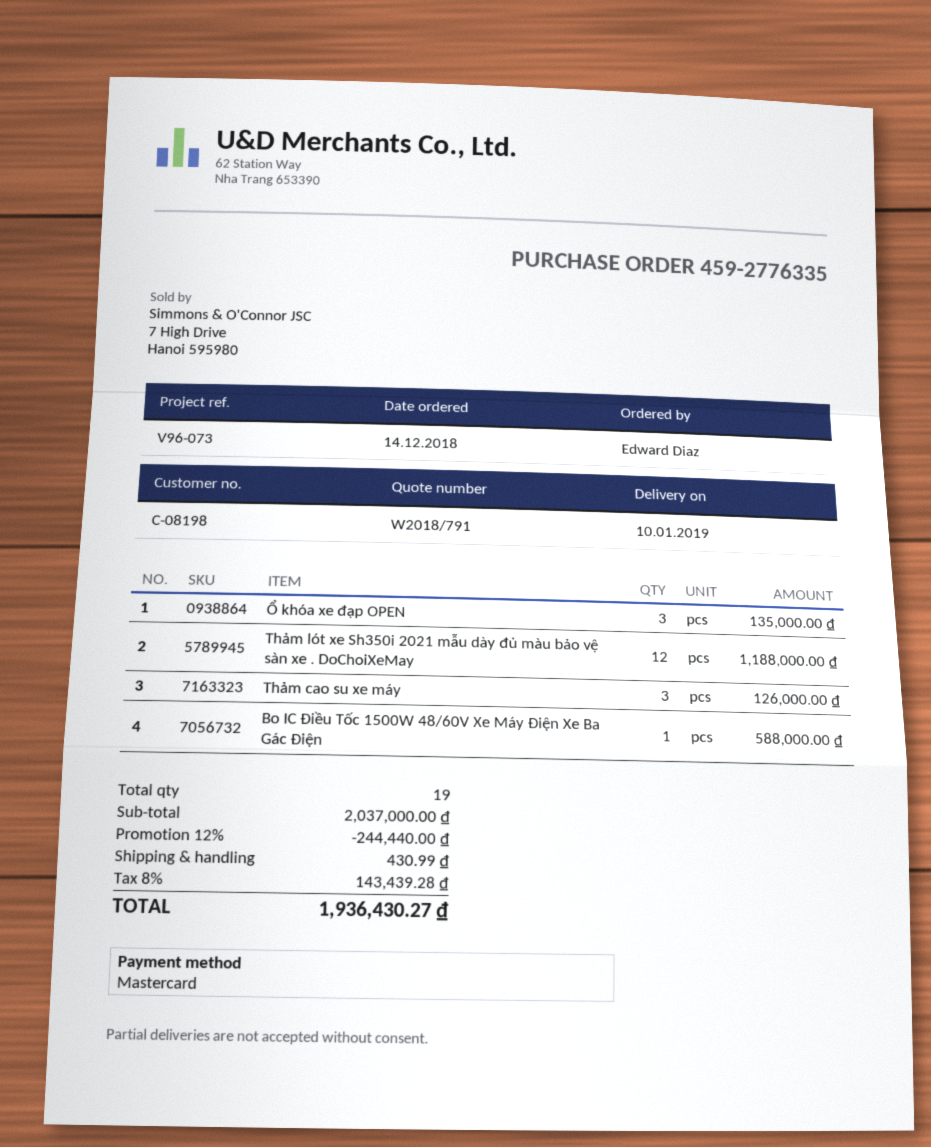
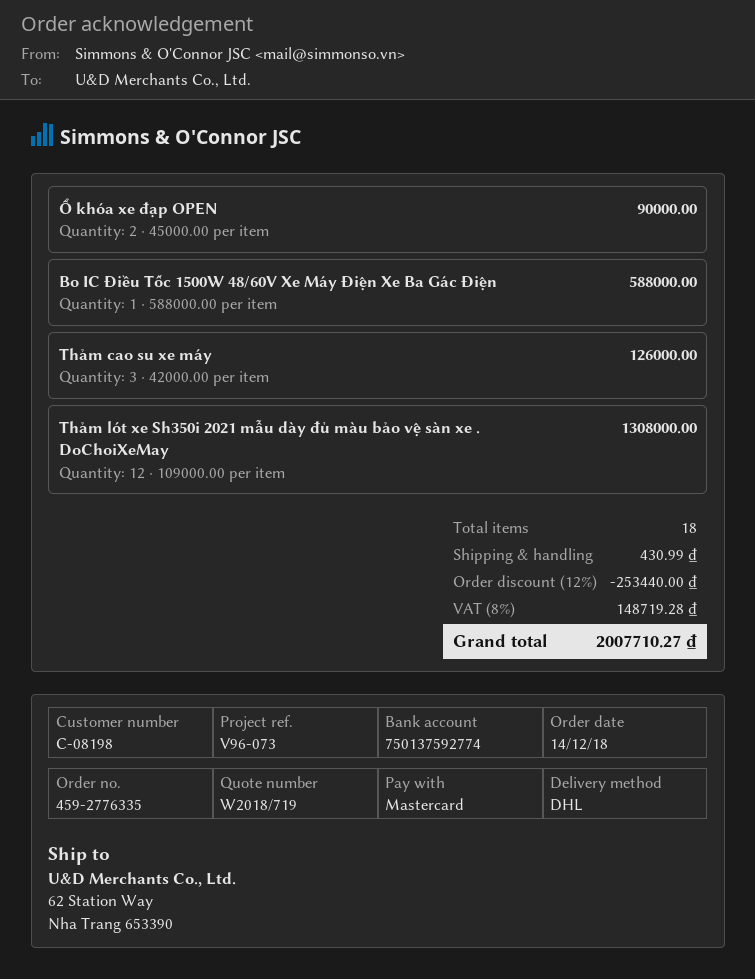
quote number: W2018/791 -> W2018/719
Ổ khóa xe đạp OPEN: 3 for 135000.00 -> 2 for 90000.00
Thảm lót xe Sh350i 2021 mẫu dày đủ màu bảo vệ sàn xe . DoChoiXeMay: 12 for 1188000.00 -> 12 for 1308000.00
total quantity: 19 -> 18
discount: 12% = 244440.00 -> 12% = 253440.00
tax: 8% = 143439.28 -> 8% = 148719.28
total: 1936430.27 -> 2007710.27

